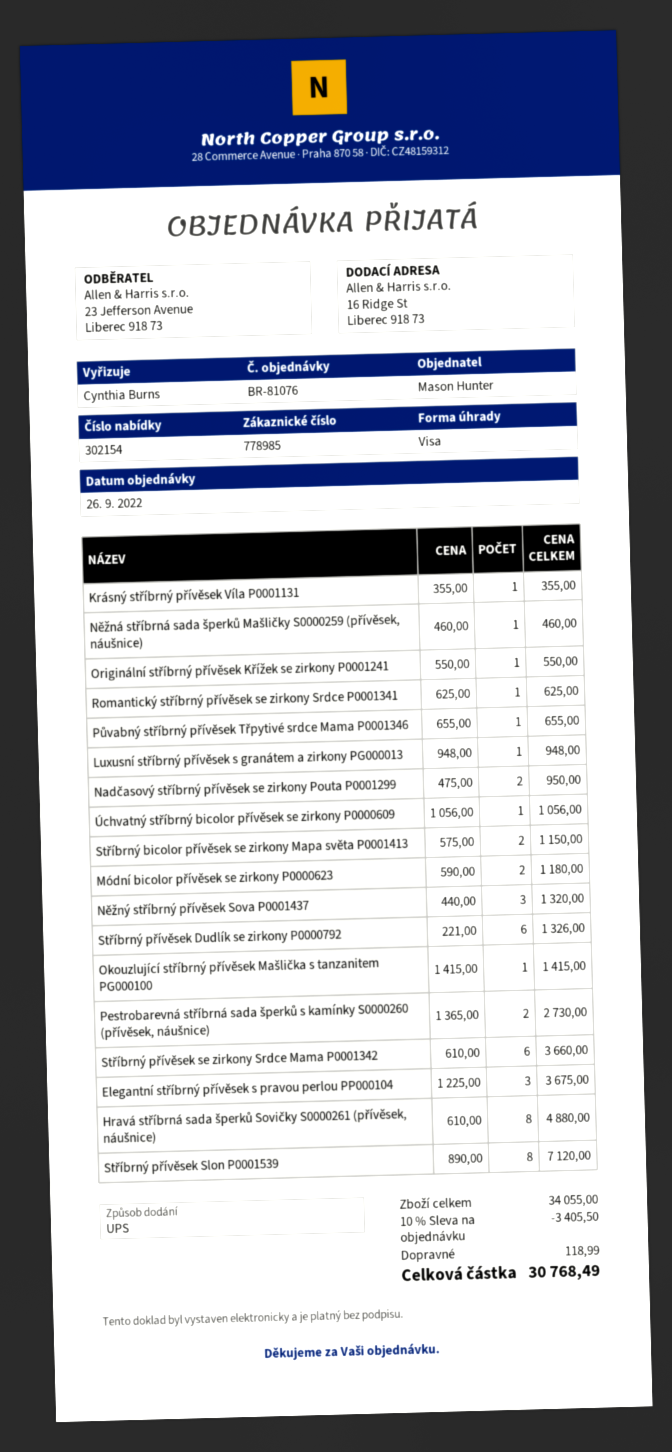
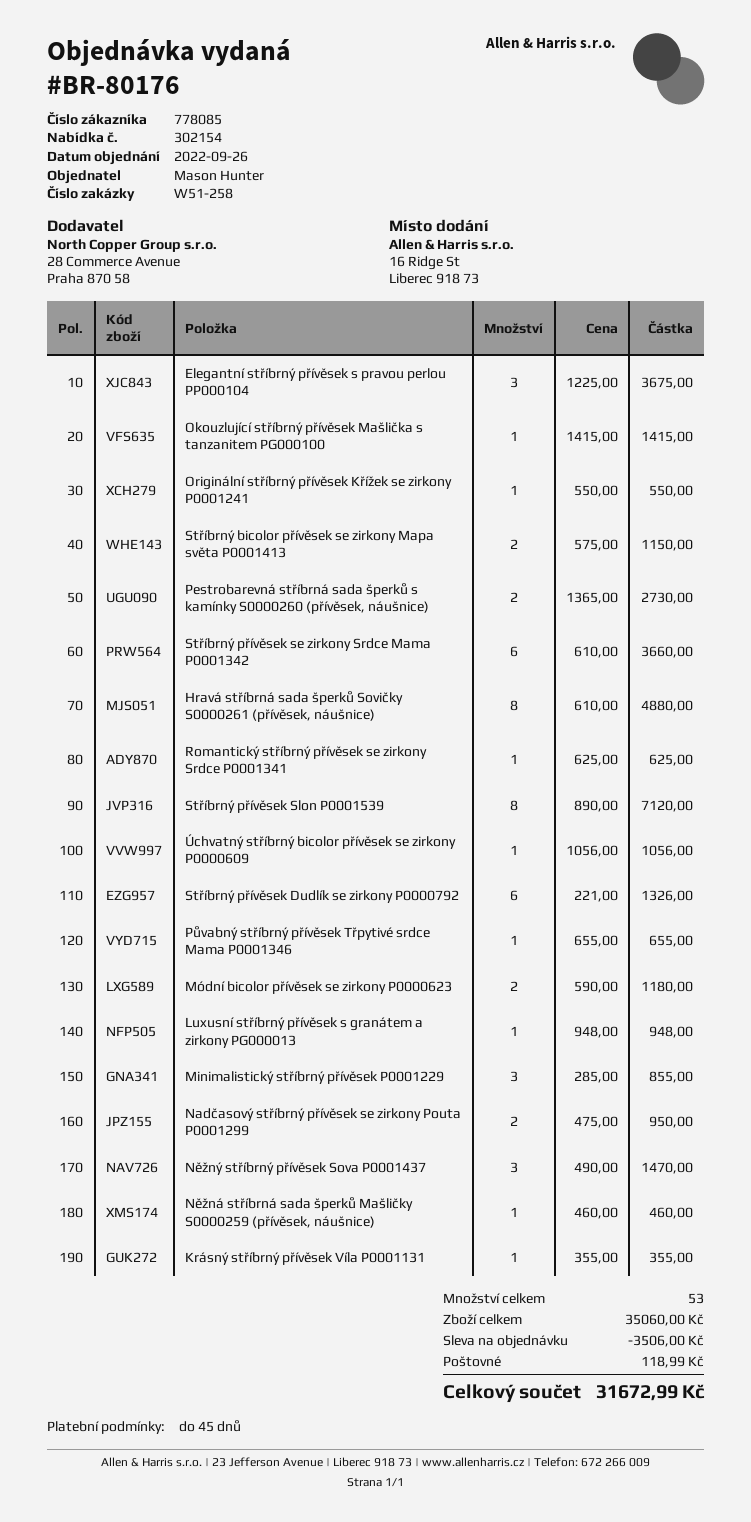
order number: BR-81076 -> BR-80176
customer number: 778985 -> 778085
Něžný stříbrný přívěsek Sova P0001437: 3 x 440.00 = 1320.00 -> 3 x 490.00 = 1470.00
Minimalistický stříbrný přívěsek P0001229: none -> 3 x 285.00 = 855.00
subtotal: 34055.00 -> 35060.00
discount: 3405.50 -> 3506.00
total: 30768.49 -> 31672.99

